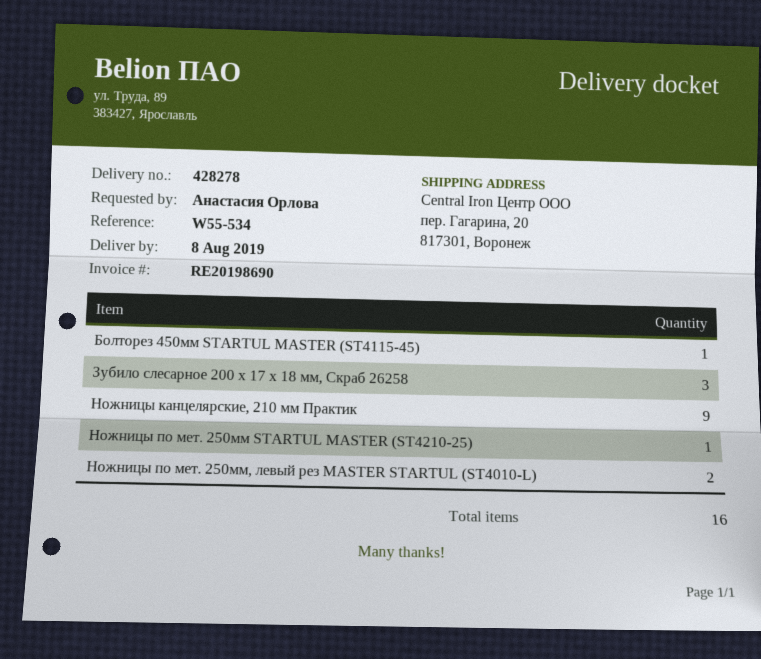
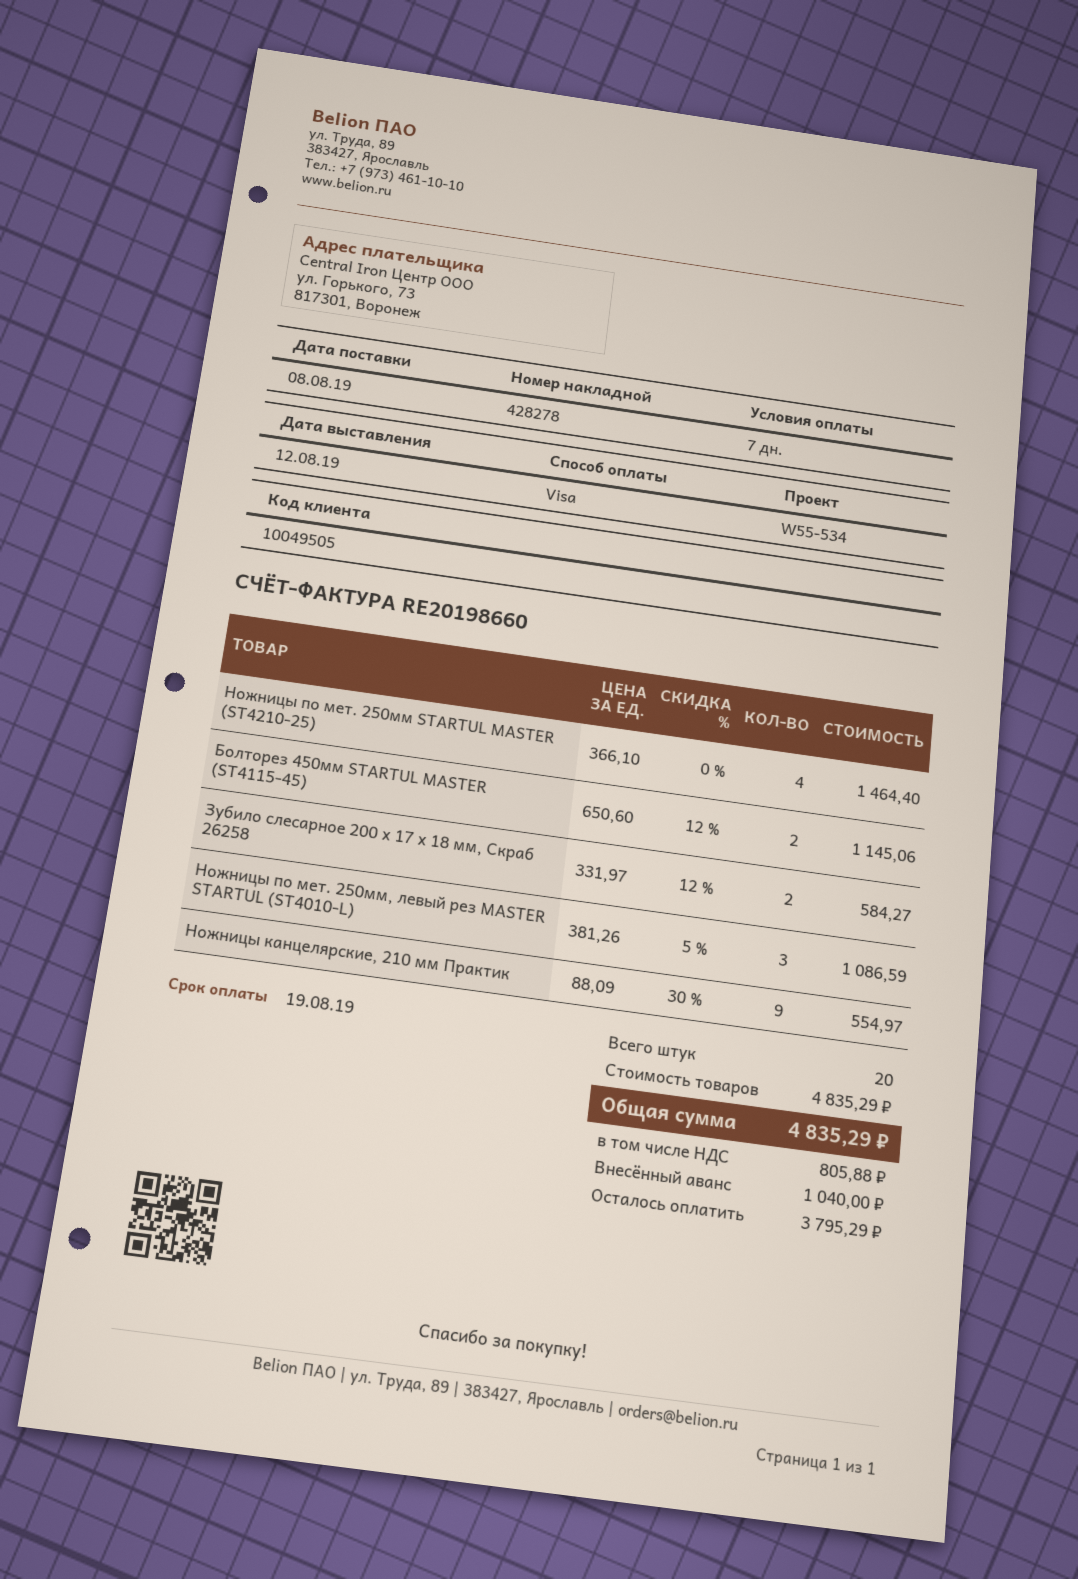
invoice number: RE20198690 -> RE20198660
Болторез 450мм STARTUL MASTER (ST4115-45): 1 -> 2
Зубило слесарное 200 х 17 х 18 мм, Скраб 26258: 3 -> 2
Ножницы по мет. 250мм STARTUL MASTER (ST4210-25): 1 -> 4
Ножницы по мет. 250мм, левый рез MASTER STARTUL (ST4010-L): 2 -> 3
total quantity: 16 -> 20

